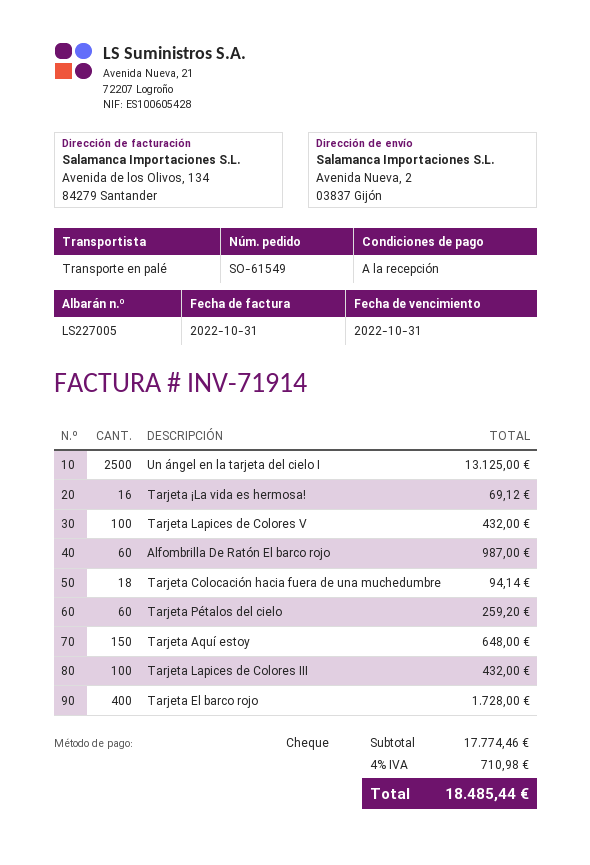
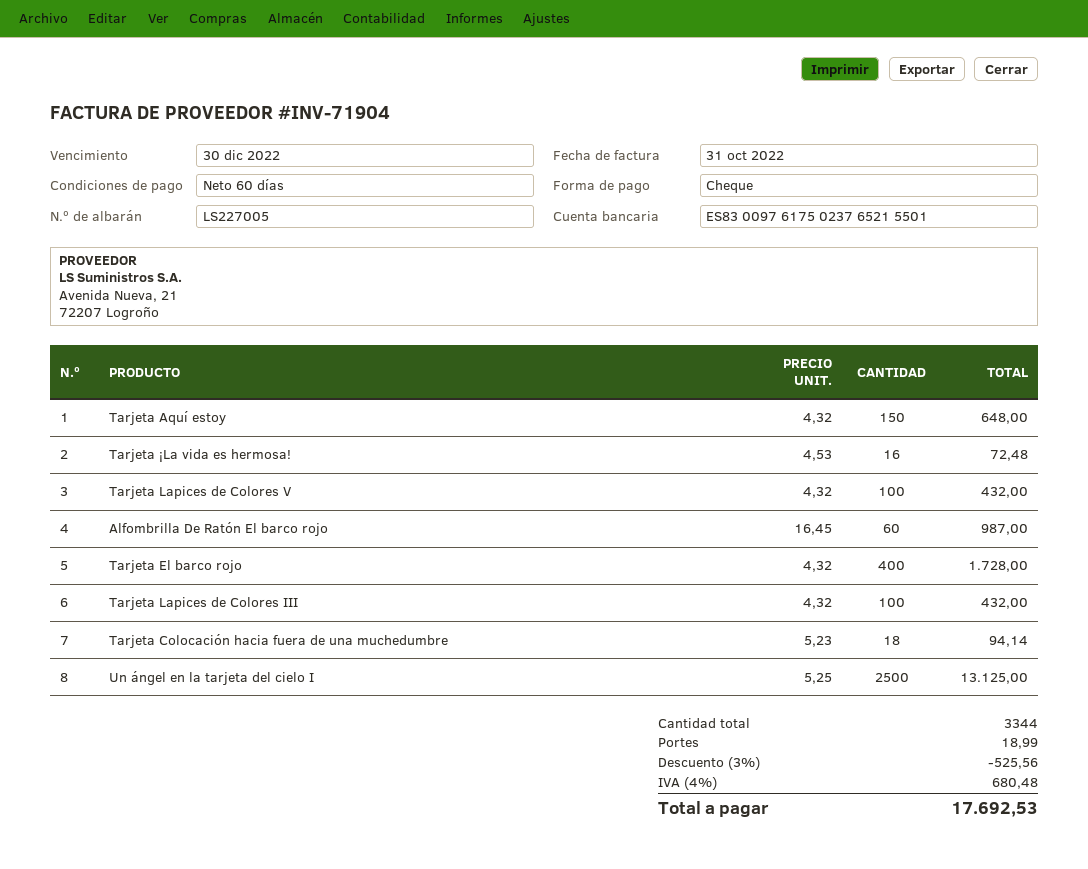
invoice number: INV-71914 -> INV-71904
payment terms: on receipt -> 60 days
due date: 2022-10-31 -> 2022-12-30
Tarjeta ¡La vida es hermosa!: 16 for 69.12 -> 16 for 72.48
Tarjeta Pétalos del cielo: 60 for 259.20 -> none
discount: none -> 3% = 525.56
shipping: none -> 18.99
tax: 4% = 710.98 -> 4% = 680.48
total: 18485.44 -> 17692.53

